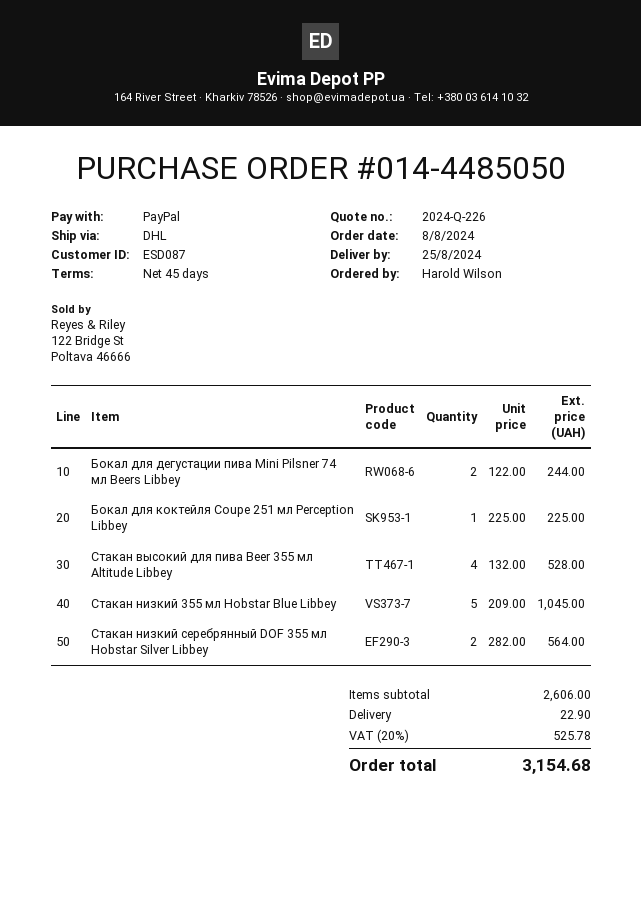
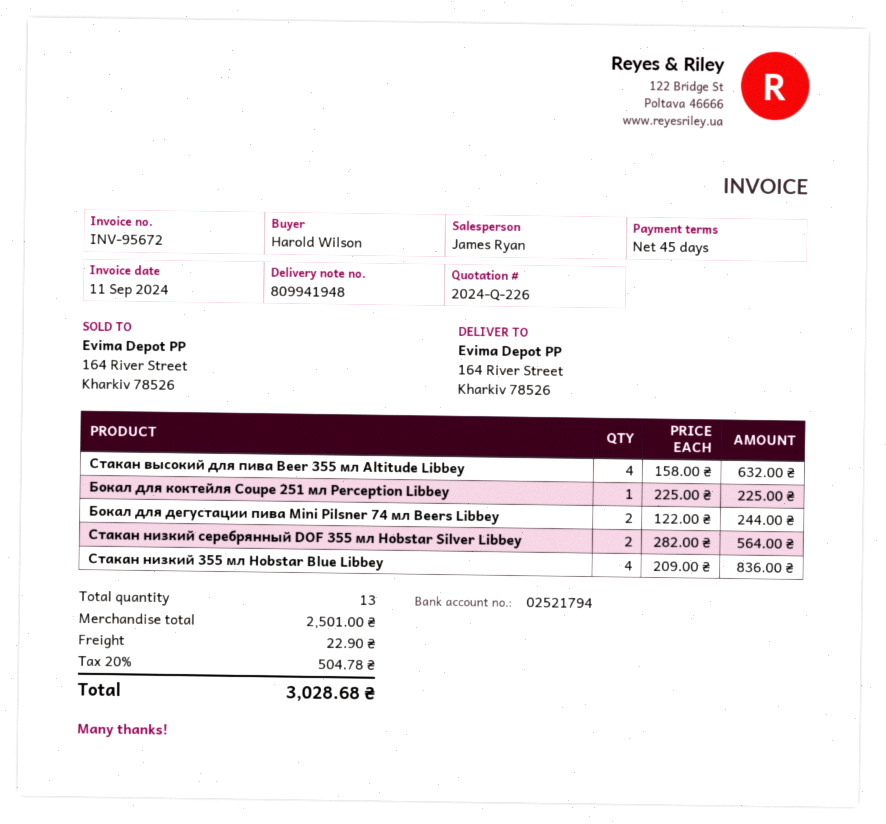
Стакан высокий для пива Beer 355 мл Altitude Libbey: 4 x 132.00 = 528.00 -> 4 x 158.00 = 632.00
Стакан низкий 355 мл Hobstar Blue Libbey: 5 x 209.00 = 1045.00 -> 4 x 209.00 = 836.00
subtotal: 2606.00 -> 2501.00
tax: 20% = 525.78 -> 20% = 504.78
total: 3154.68 -> 3028.68

